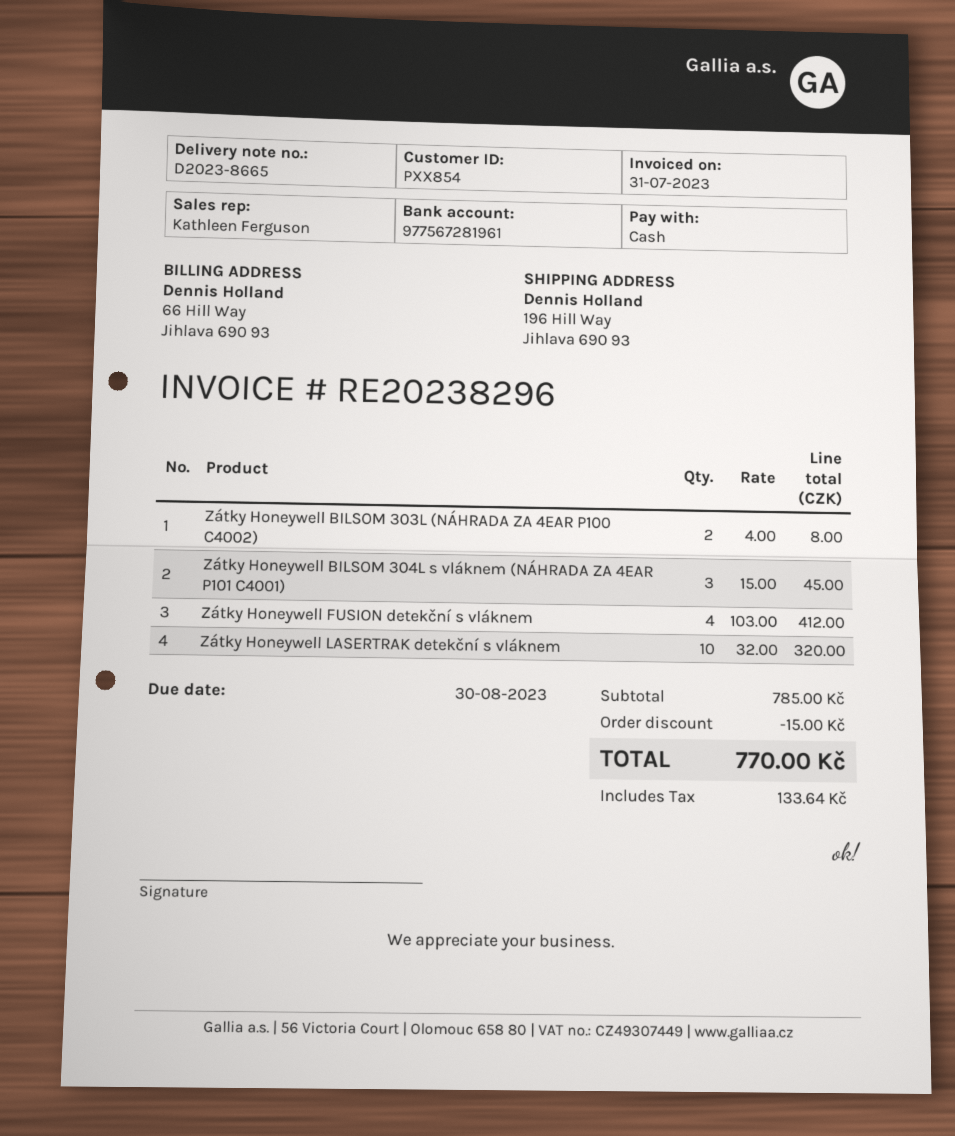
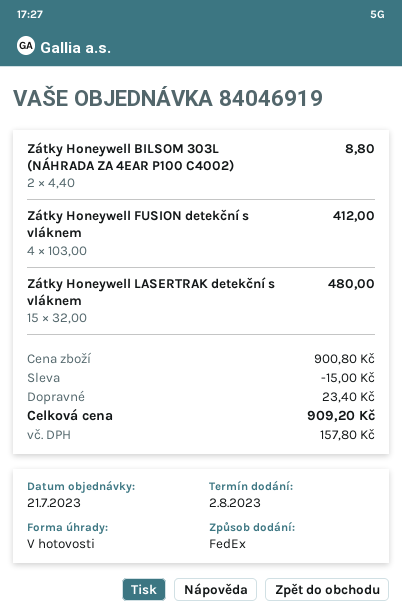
Zátky Honeywell BILSOM 303L (NÁHRADA ZA 4EAR P100 C4002): 2 x 4.00 = 8.00 -> 2 x 4.40 = 8.80
Zátky Honeywell BILSOM 304L s vláknem (NÁHRADA ZA 4EAR P101 C4001): 3 x 15.00 = 45.00 -> none
Zátky Honeywell LASERTRAK detekční s vláknem: 10 x 32.00 = 320.00 -> 15 x 32.00 = 480.00
subtotal: 785.00 -> 900.80
shipping: none -> 23.40
tax: 133.64 -> 157.80
total: 770.00 -> 909.20

